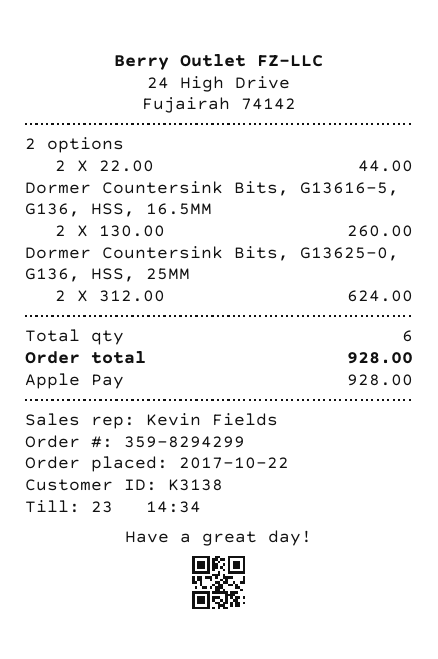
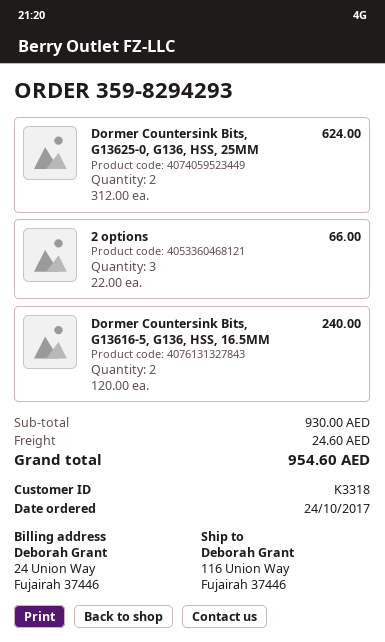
order number: 359-8294299 -> 359-8294293
order date: 2017-10-22 -> 2017-10-24
customer number: K3138 -> K3318
2 options: 2 x 22.00 = 44.00 -> 3 x 22.00 = 66.00
Dormer Countersink Bits, G13616-5, G136, HSS, 16.5MM: 2 x 130.00 = 260.00 -> 2 x 120.00 = 240.00
shipping: none -> 24.60
total: 928.00 -> 954.60

